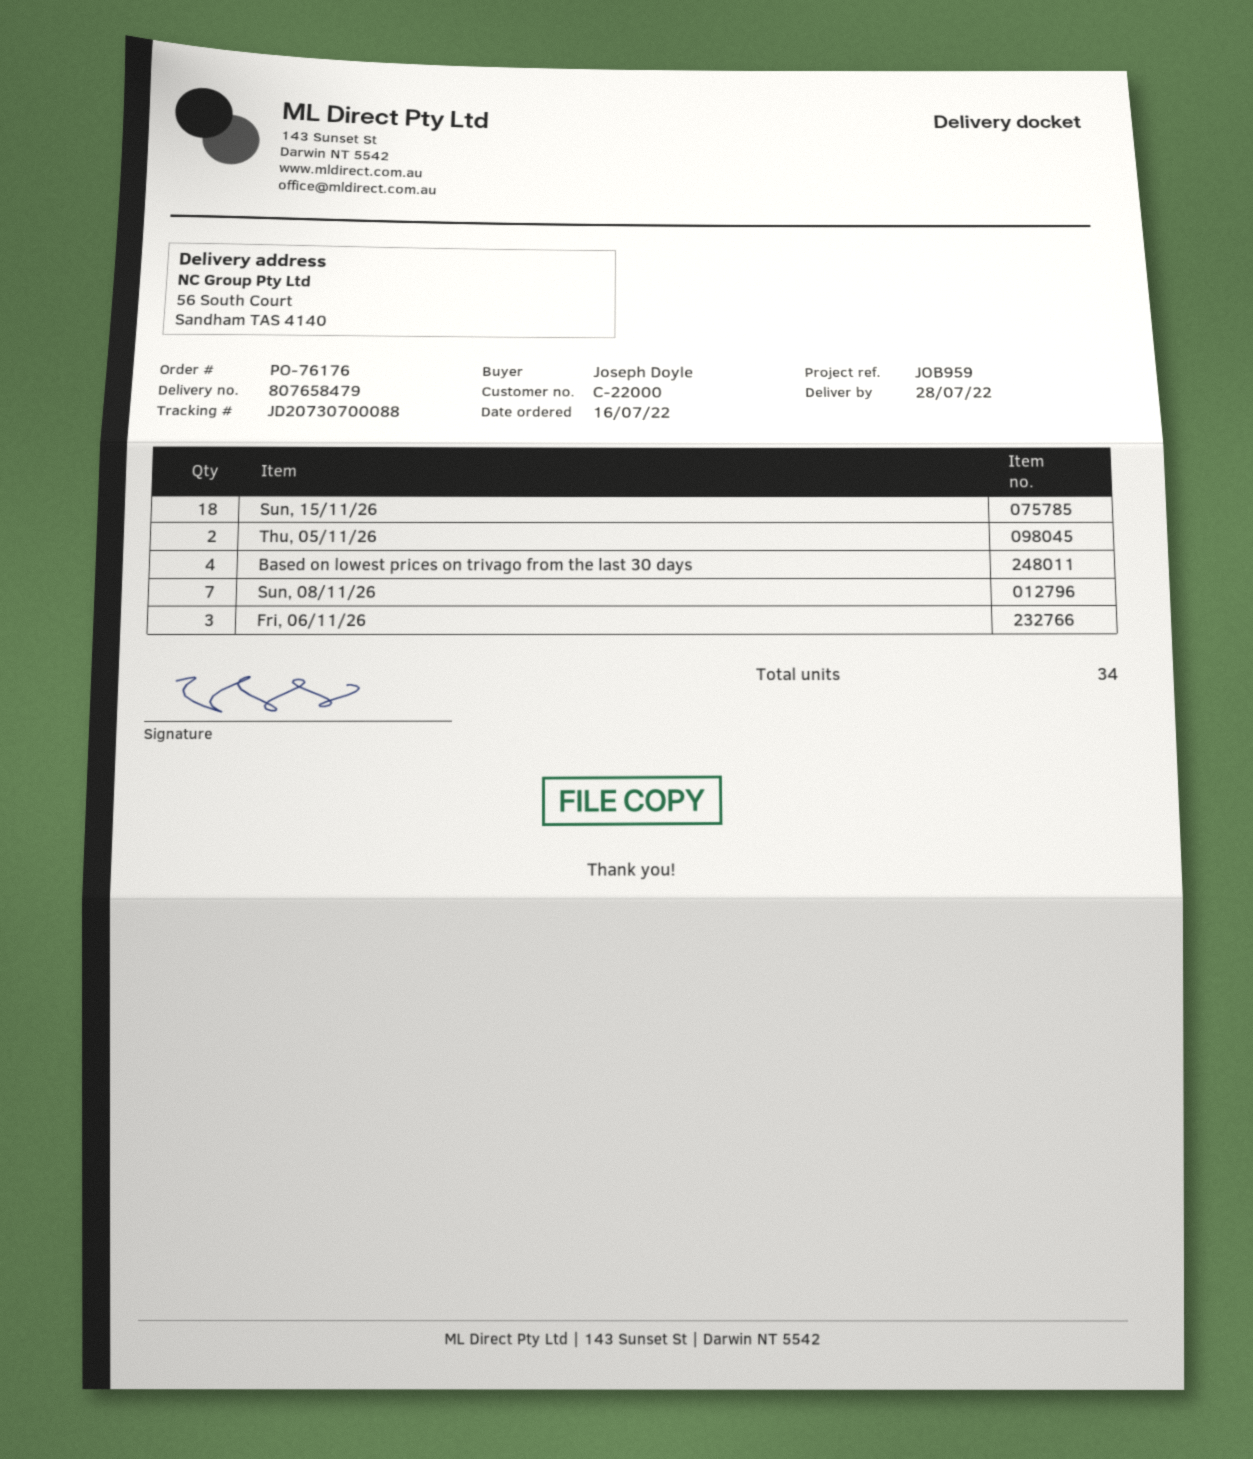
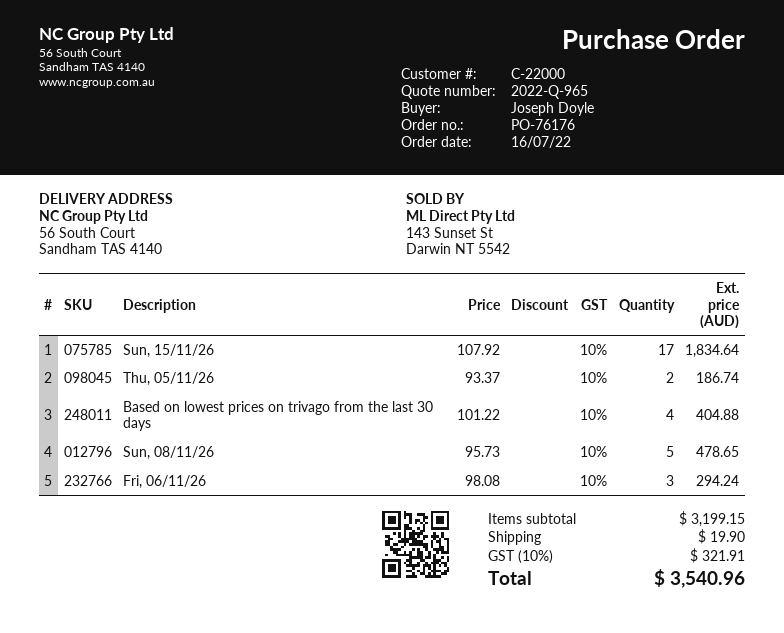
Sun, 15/11/26: 18 -> 17
Sun, 08/11/26: 7 -> 5

